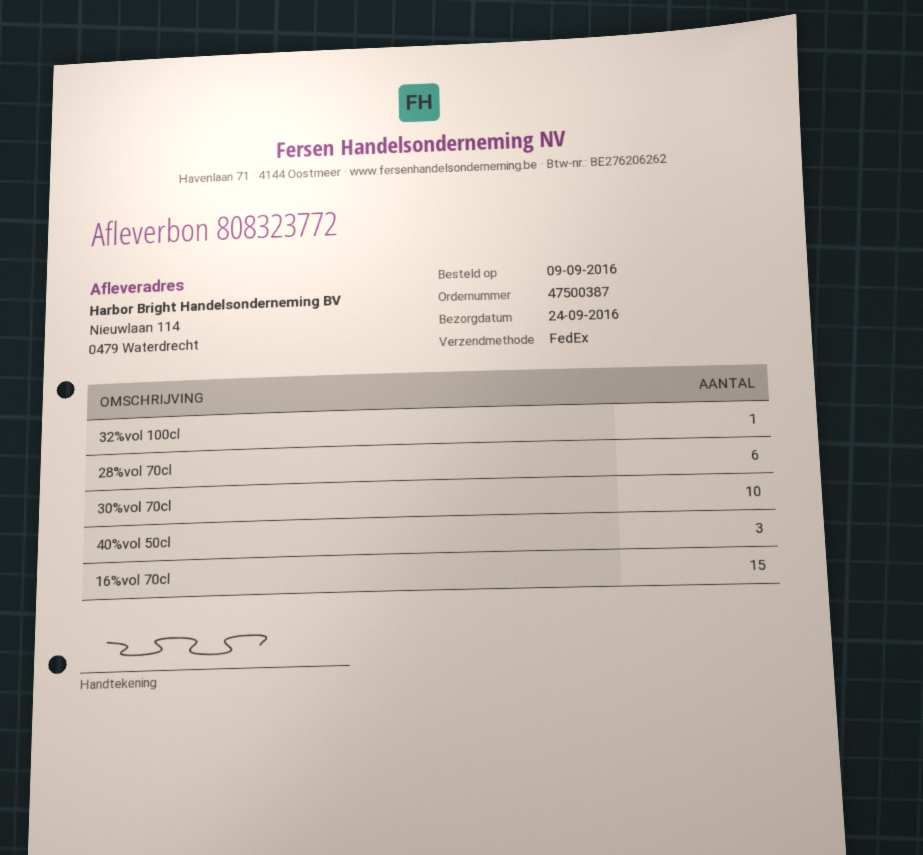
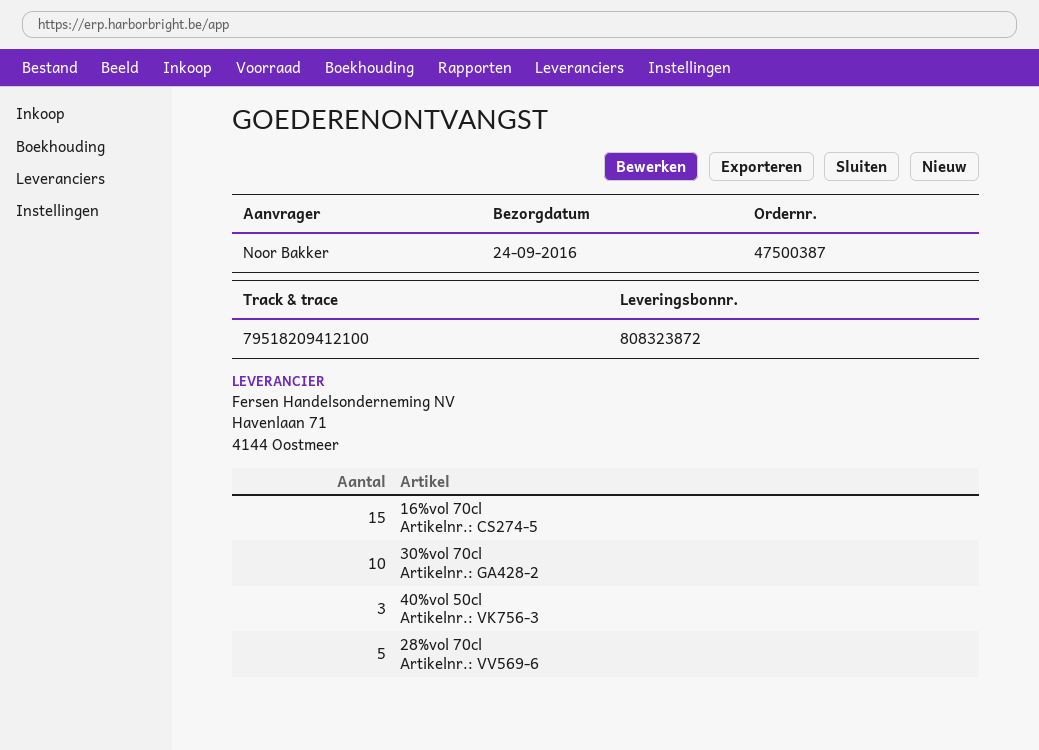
delivery note number: 808323772 -> 808323872
32%vol 100cl: 1 -> none
28%vol 70cl: 6 -> 5

